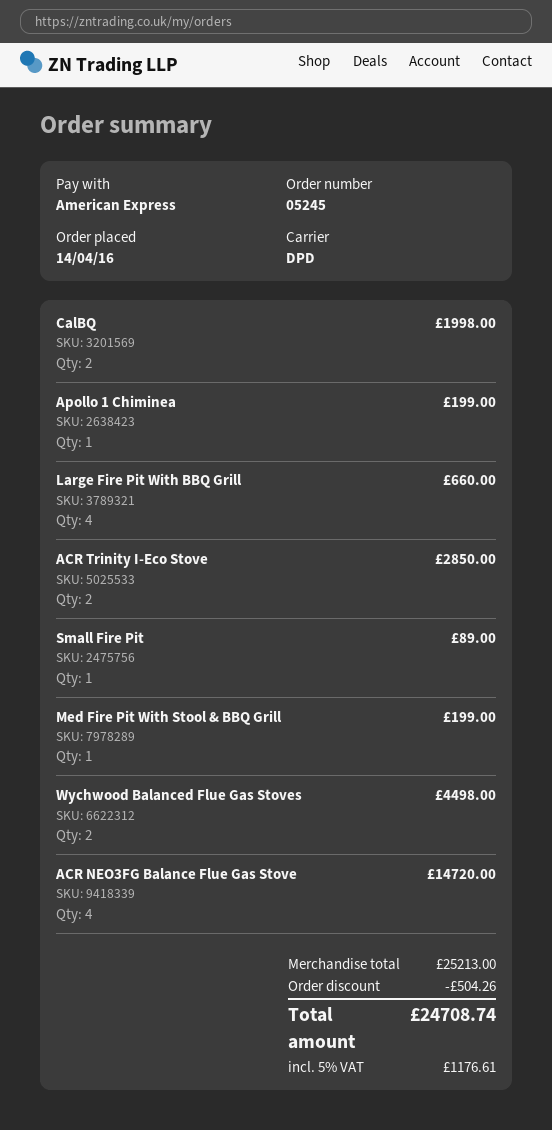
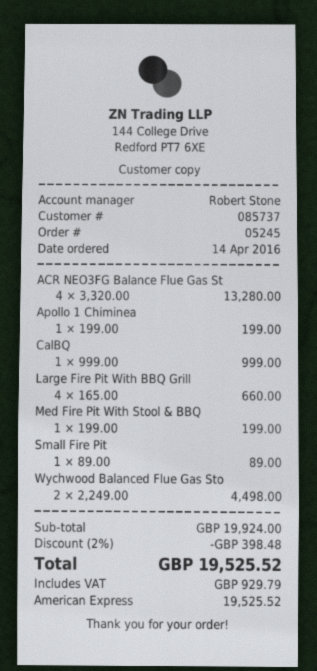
CalBQ: 2 for 1998.00 -> 1 for 999.00
ACR Trinity I-Eco Stove: 2 for 2850.00 -> none
ACR NEO3FG Balance Flue Gas Stove: 4 for 14720.00 -> 4 for 13280.00
subtotal: 25213.00 -> 19924.00
discount: 504.26 -> 398.48
tax: 1176.61 -> 929.79
total: 24708.74 -> 19525.52

